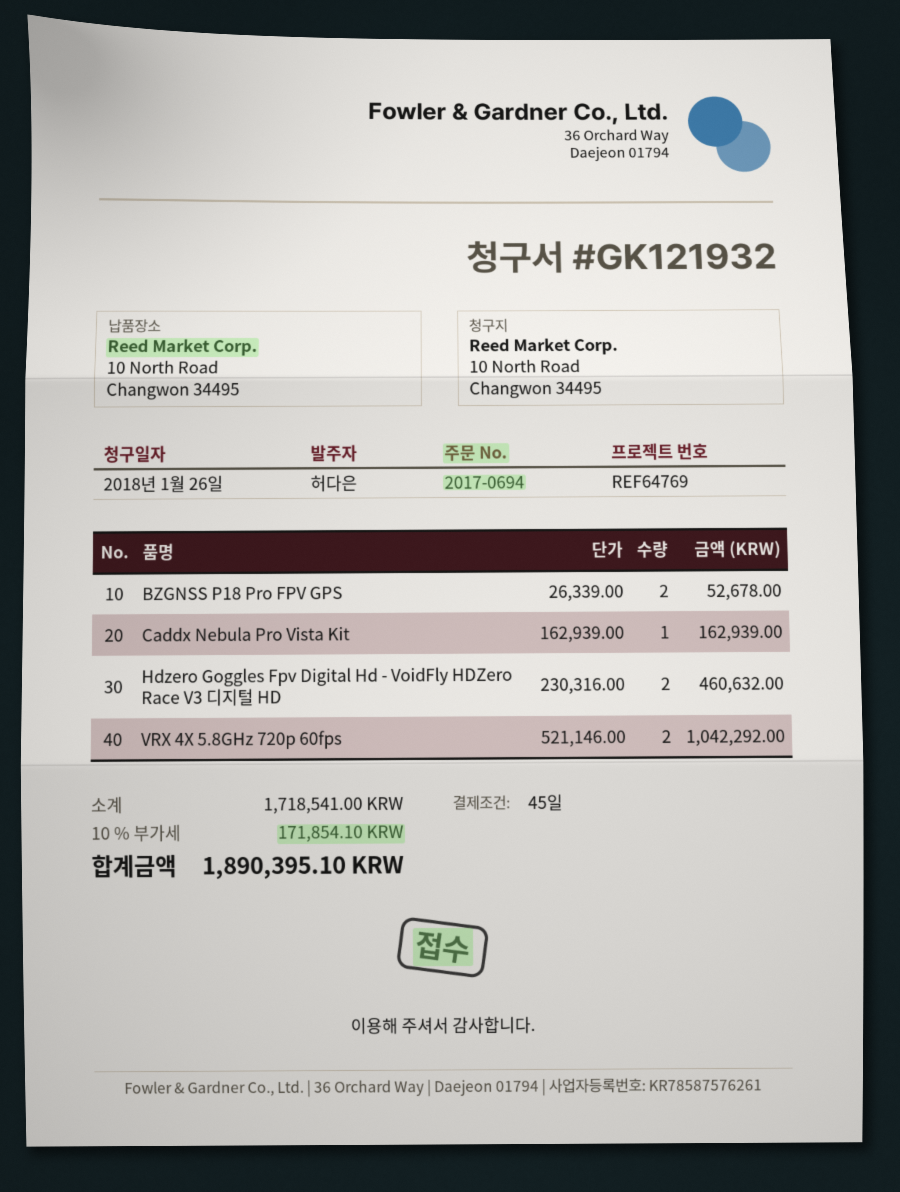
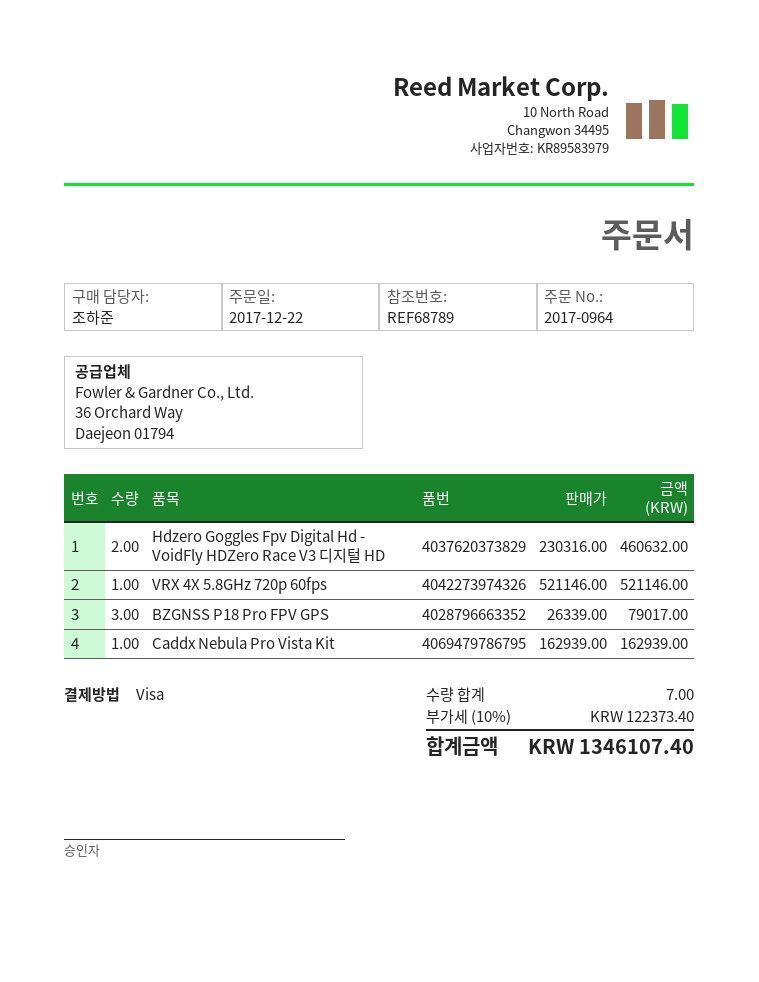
order number: 2017-0694 -> 2017-0964
reference: REF64769 -> REF68789
ordered by: 허다은 -> 조하준
BZGNSS P18 Pro FPV GPS: 2 x 26339.00 = 52678.00 -> 3 x 26339.00 = 79017.00
VRX 4X 5.8GHz 720p 60fps: 2 x 521146.00 = 1042292.00 -> 1 x 521146.00 = 521146.00
tax: 10% = 171854.10 -> 10% = 122373.40
total: 1890395.10 -> 1346107.40

